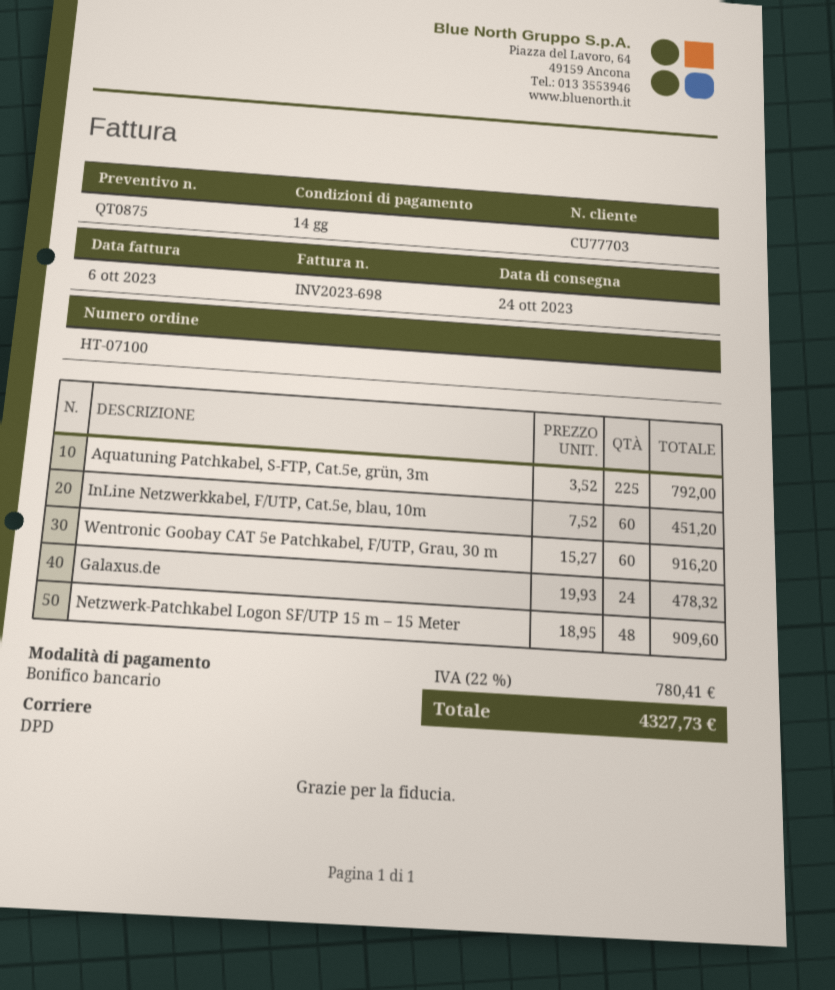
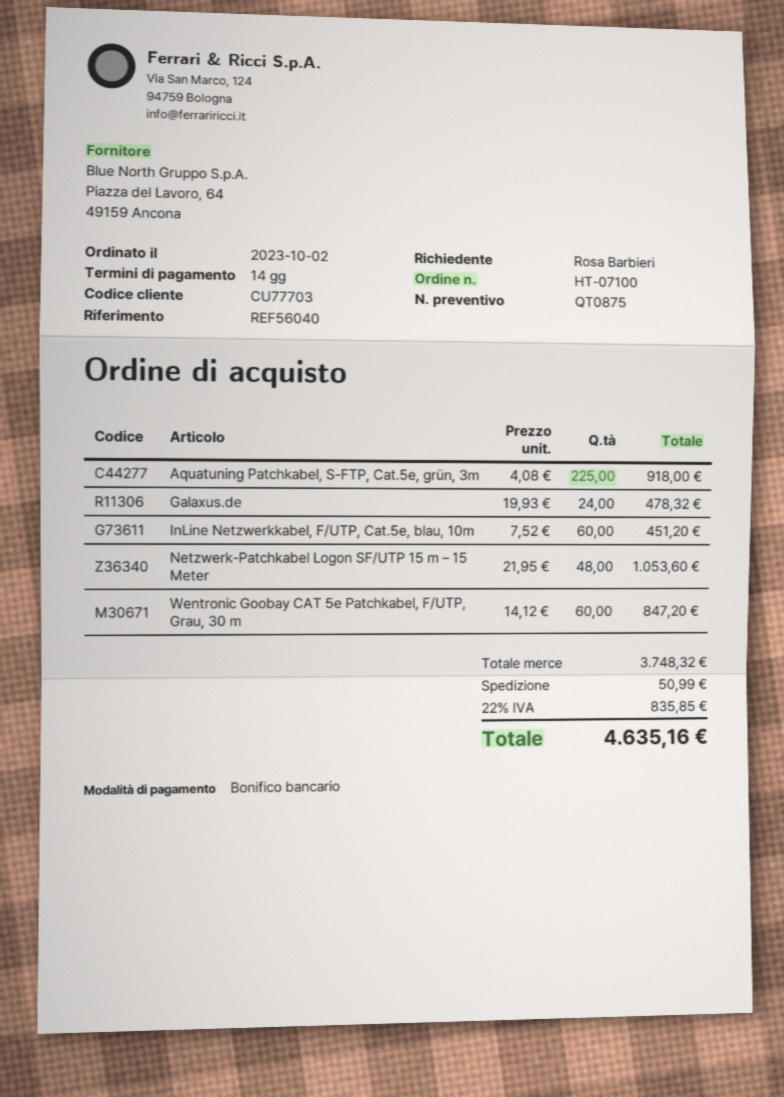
Aquatuning Patchkabel, S-FTP, Cat.5e, grün, 3m: 225 x 3.52 = 792.00 -> 225 x 4.08 = 918.00
Wentronic Goobay CAT 5e Patchkabel, F/UTP, Grau, 30 m: 60 x 15.27 = 916.20 -> 60 x 14.12 = 847.20
Netzwerk‑Patchkabel Logon SF/UTP 15 m – 15 Meter: 48 x 18.95 = 909.60 -> 48 x 21.95 = 1053.60
shipping: none -> 50.99
tax: 22% = 780.41 -> 22% = 835.85
total: 4327.73 -> 4635.16

